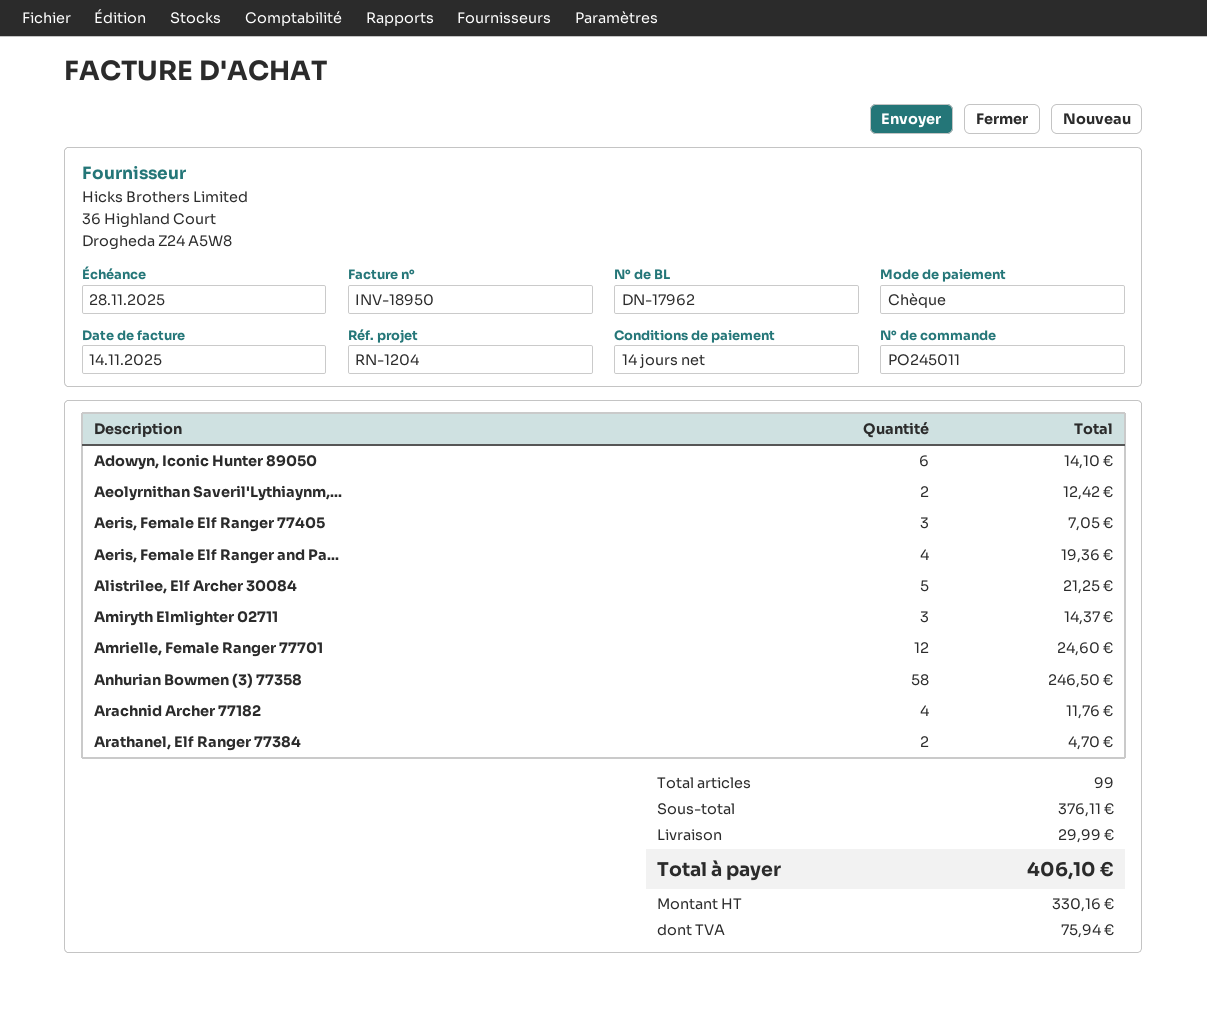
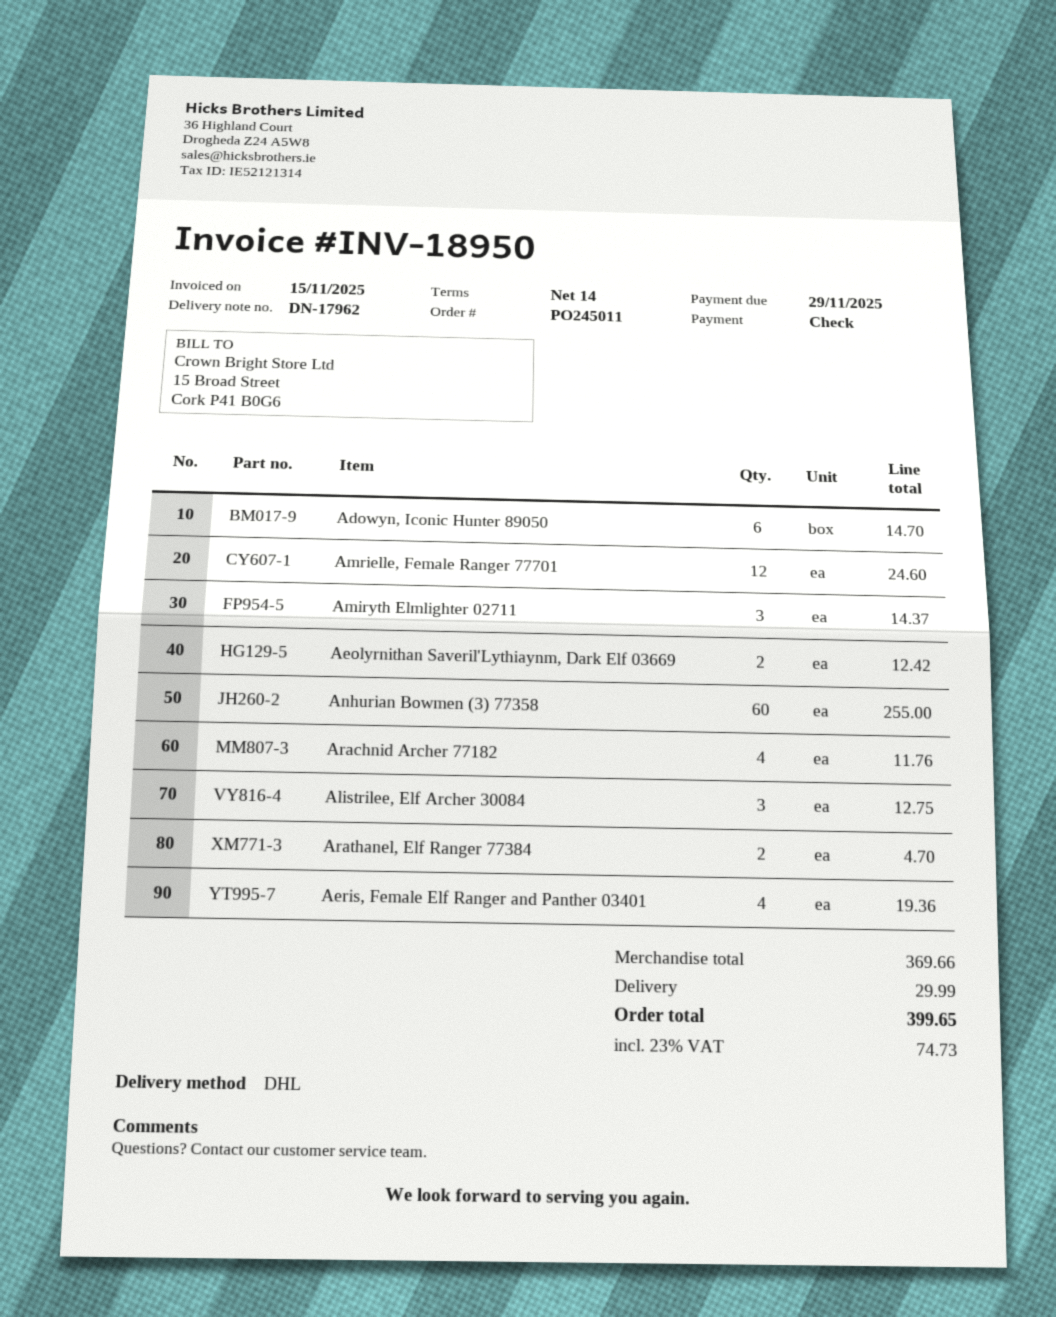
invoice date: 2025-11-14 -> 2025-11-15
due date: 2025-11-28 -> 2025-11-29
Adowyn, Iconic Hunter 89050: 6 for 14.10 -> 6 for 14.70
Aeris, Female Elf Ranger 77405: 3 for 7.05 -> none
Alistrilee, Elf Archer 30084: 5 for 21.25 -> 3 for 12.75
Anhurian Bowmen (3) 77358: 58 for 246.50 -> 60 for 255.00
subtotal: 376.11 -> 369.66
tax: 75.94 -> 74.73
total: 406.10 -> 399.65

